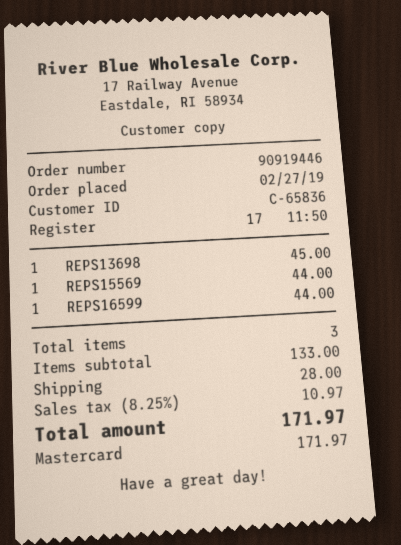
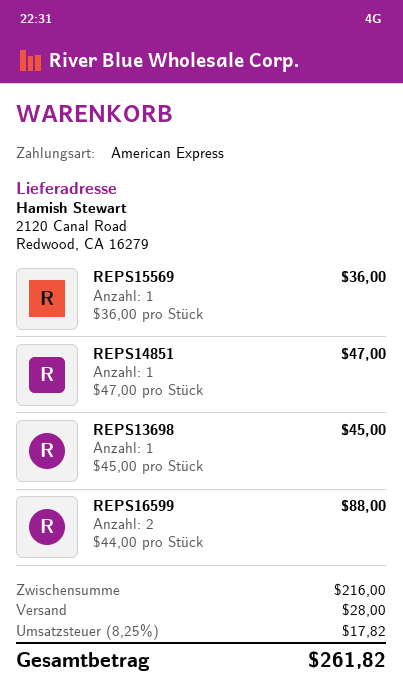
payment method: Mastercard -> American Express
REPS15569: 1 x 44.00 = 44.00 -> 1 x 36.00 = 36.00
REPS16599: 1 x 44.00 = 44.00 -> 2 x 44.00 = 88.00
REPS14851: none -> 1 x 47.00 = 47.00
subtotal: 133.00 -> 216.00
tax: 8.25% = 10.97 -> 8.25% = 17.82
total: 171.97 -> 261.82

